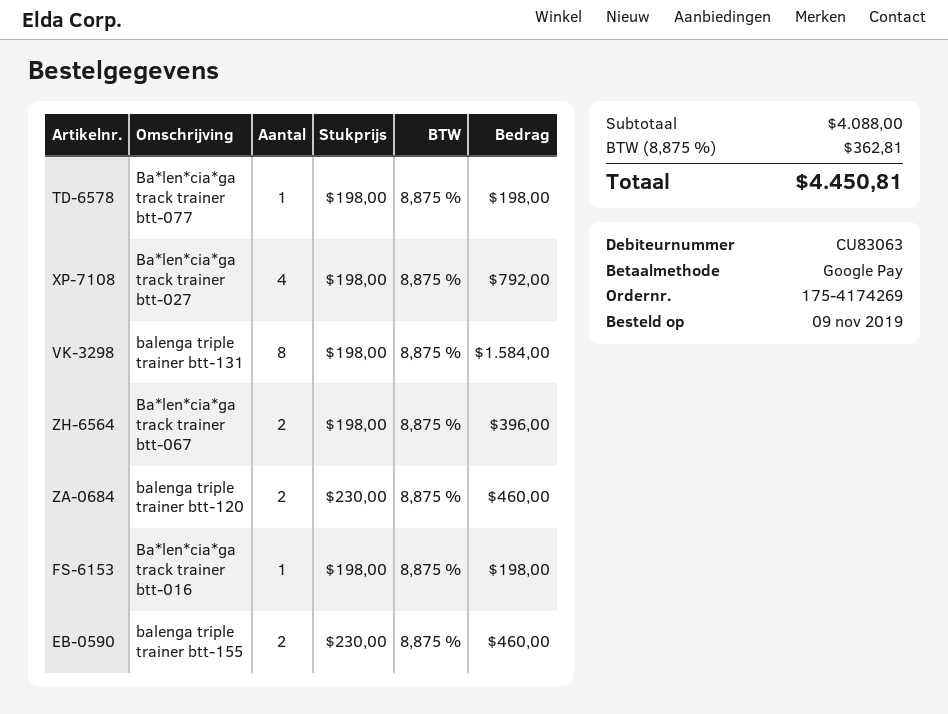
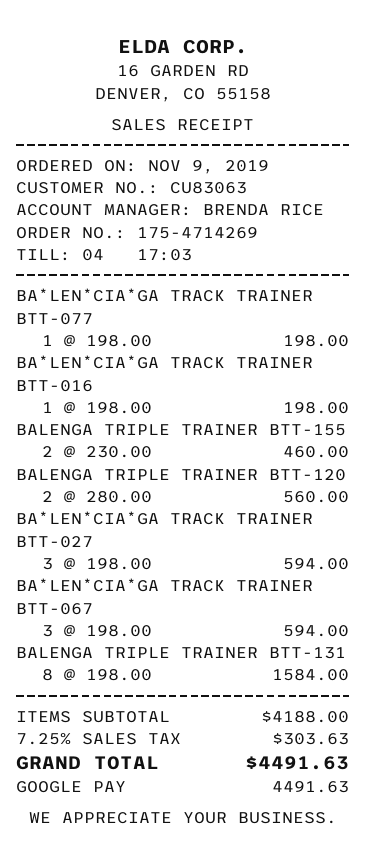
order number: 175-4174269 -> 175-4714269
Ba*len*cia*ga track trainer btt-027: 4 x 198.00 = 792.00 -> 3 x 198.00 = 594.00
Ba*len*cia*ga track trainer btt-067: 2 x 198.00 = 396.00 -> 3 x 198.00 = 594.00
balenga triple trainer btt-120: 2 x 230.00 = 460.00 -> 2 x 280.00 = 560.00
subtotal: 4088.00 -> 4188.00
tax: 8.875% = 362.81 -> 7.25% = 303.63
total: 4450.81 -> 4491.63

